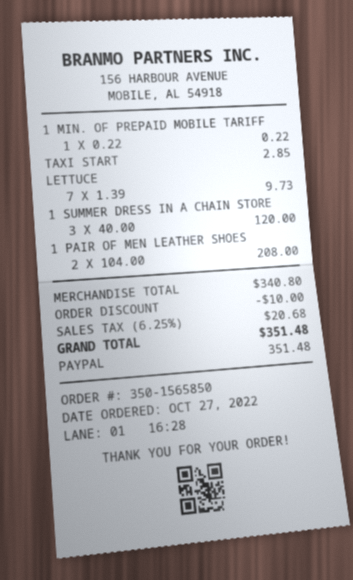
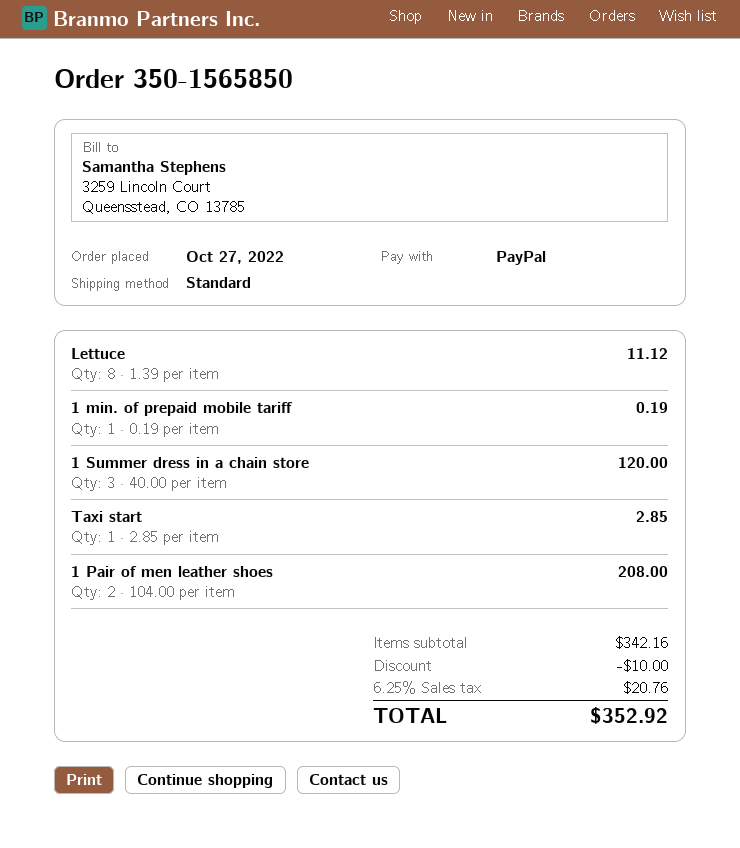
1 MIN. OF PREPAID MOBILE TARIFF: 1 x 0.22 = 0.22 -> 1 x 0.19 = 0.19
LETTUCE: 7 x 1.39 = 9.73 -> 8 x 1.39 = 11.12
subtotal: 340.80 -> 342.16
tax: 6.25% = 20.68 -> 6.25% = 20.76
total: 351.48 -> 352.92

